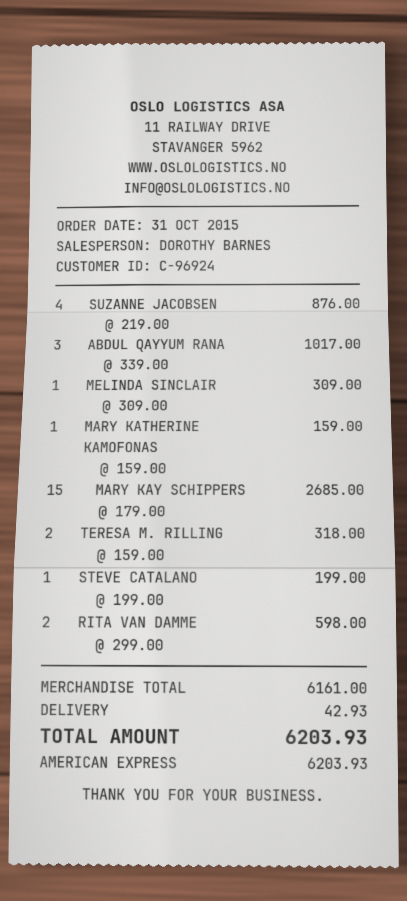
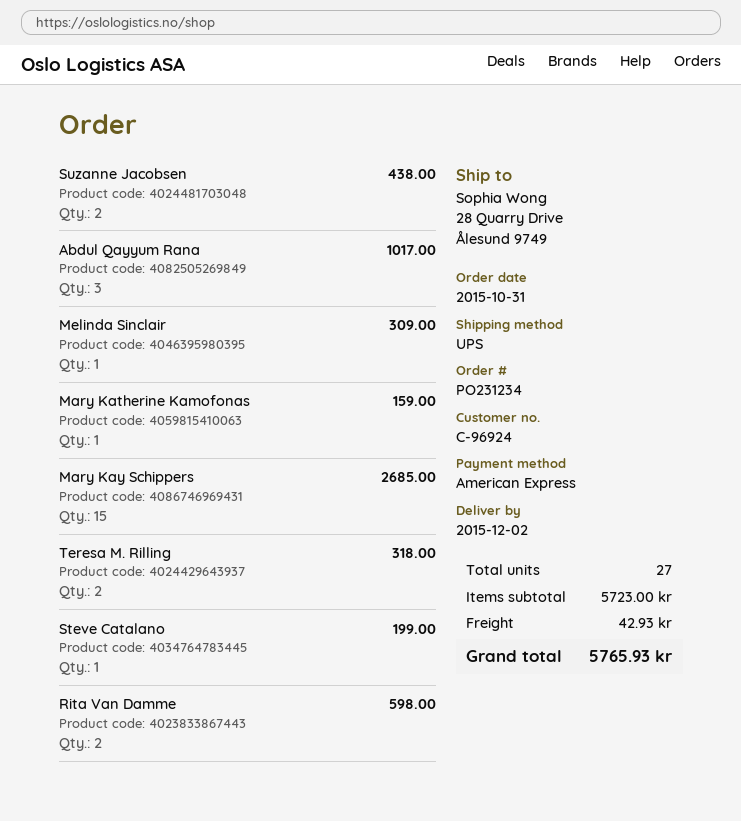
SUZANNE JACOBSEN: 4 for 876.00 -> 2 for 438.00
subtotal: 6161.00 -> 5723.00
total: 6203.93 -> 5765.93

